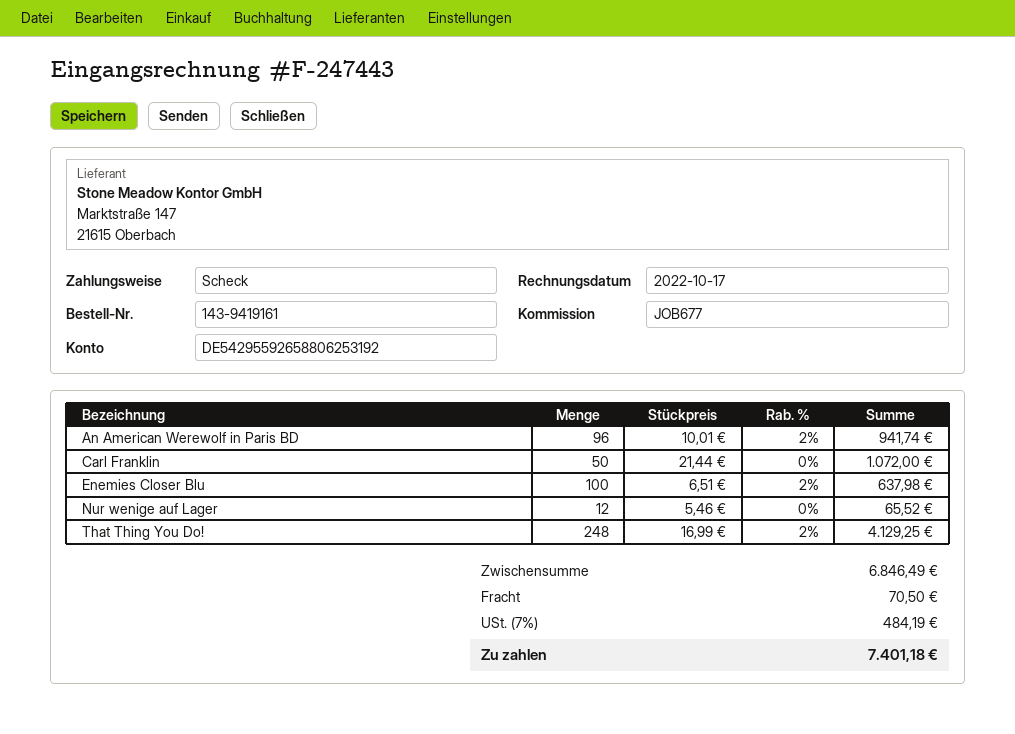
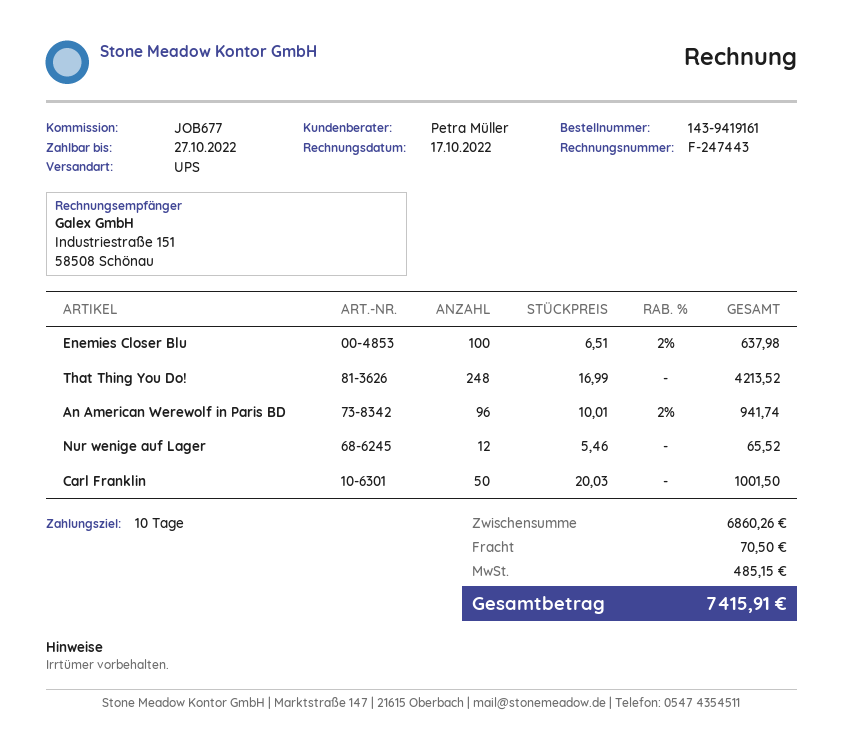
Carl Franklin: 50 x 21.44 = 1072.00 -> 50 x 20.03 = 1001.50
That Thing You Do!: 248 x 16.99 - 2% = 4129.25 -> 248 x 16.99 = 4213.52
subtotal: 6846.49 -> 6860.26
tax: 484.19 -> 485.15
total: 7401.18 -> 7415.91

